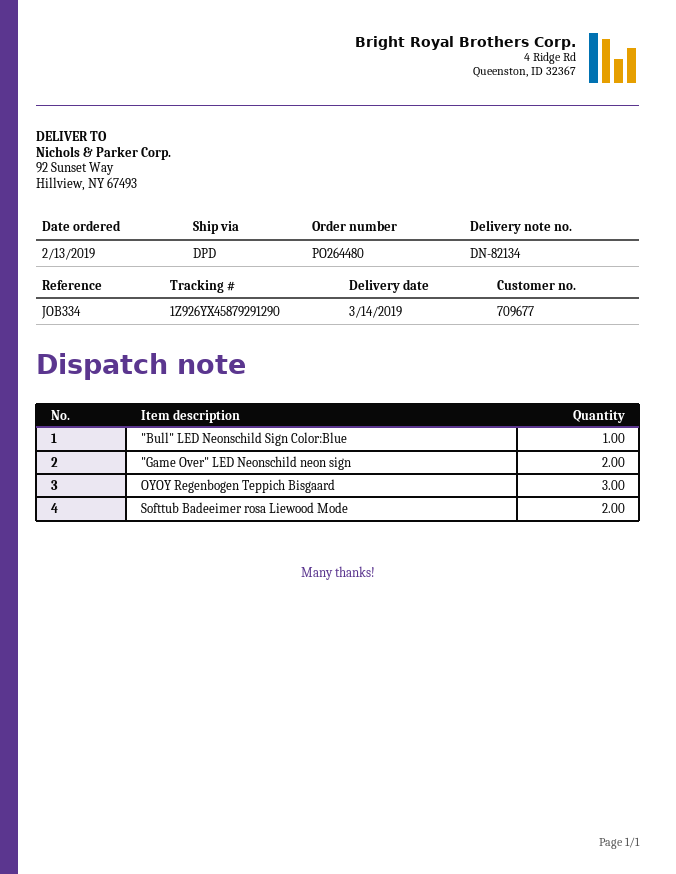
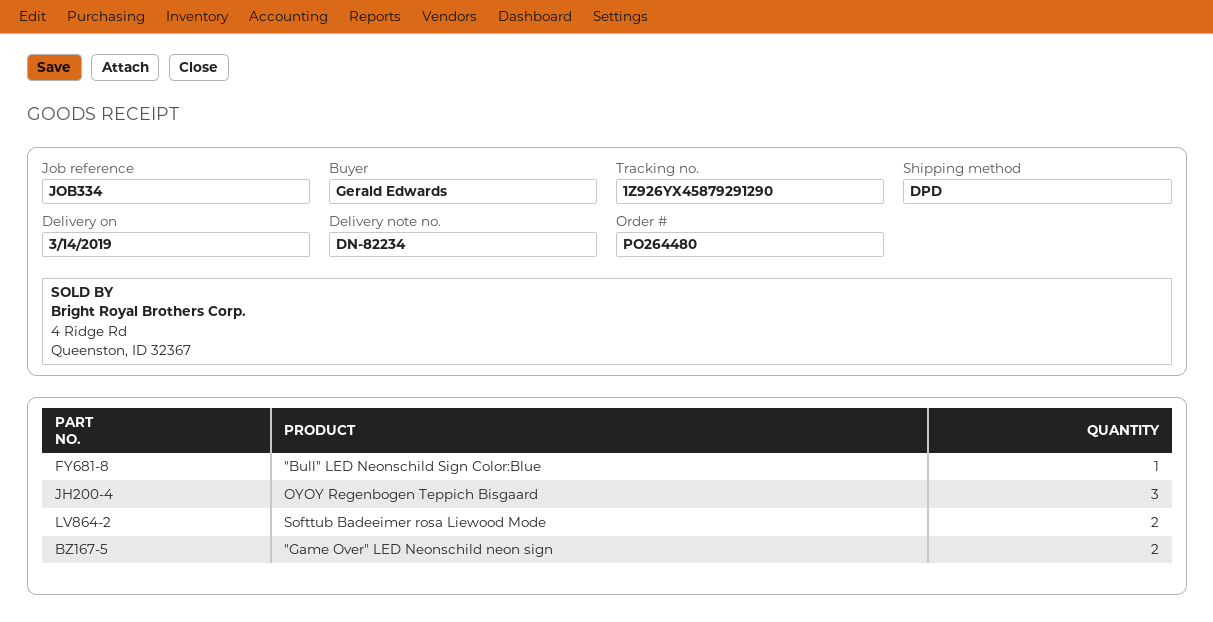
delivery note number: DN-82134 -> DN-82234

